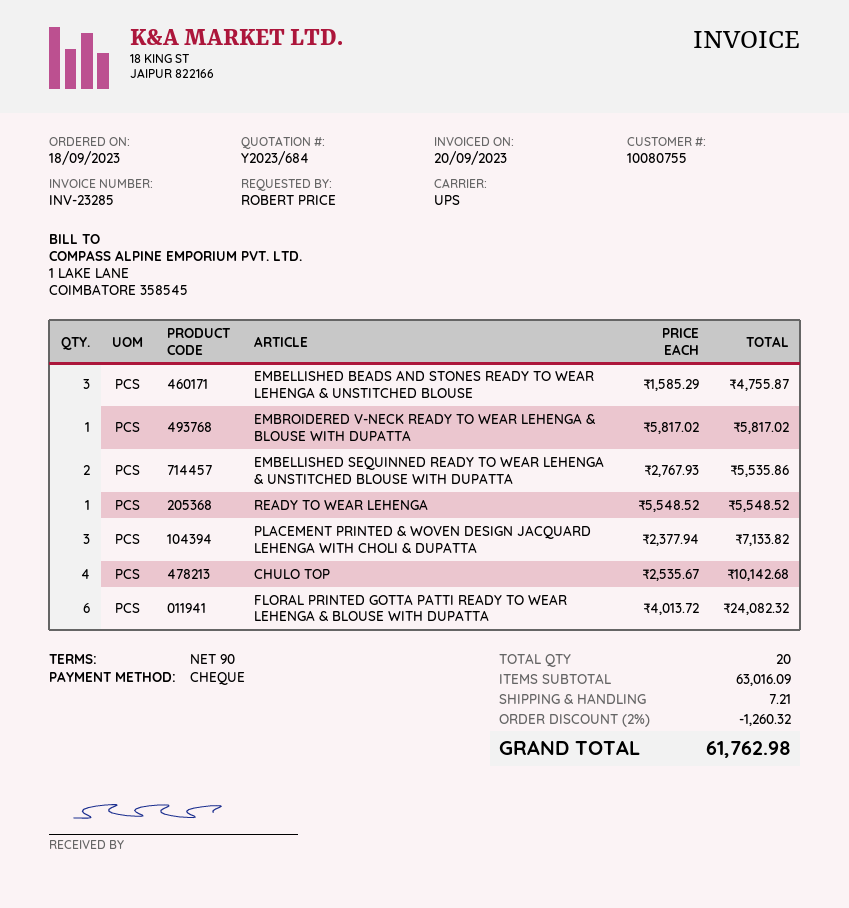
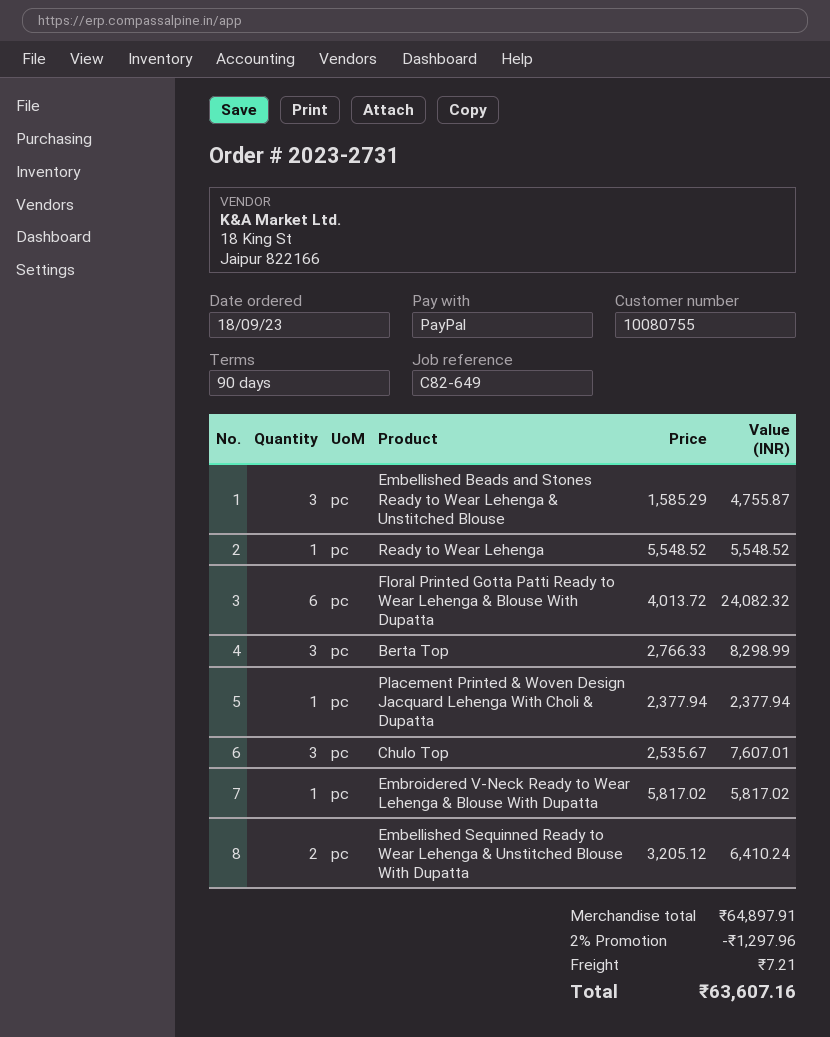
payment method: cheque -> PayPal
EMBELLISHED SEQUINNED READY TO WEAR LEHENGA & UNSTITCHED BLOUSE WITH DUPATTA: 2 x 2767.93 = 5535.86 -> 2 x 3205.12 = 6410.24
PLACEMENT PRINTED & WOVEN DESIGN JACQUARD LEHENGA WITH CHOLI & DUPATTA: 3 x 2377.94 = 7133.82 -> 1 x 2377.94 = 2377.94
CHULO TOP: 4 x 2535.67 = 10142.68 -> 3 x 2535.67 = 7607.01
Berta Top: none -> 3 x 2766.33 = 8298.99
subtotal: 63016.09 -> 64897.91
discount: 2% = 1260.32 -> 2% = 1297.96
total: 61762.98 -> 63607.16

